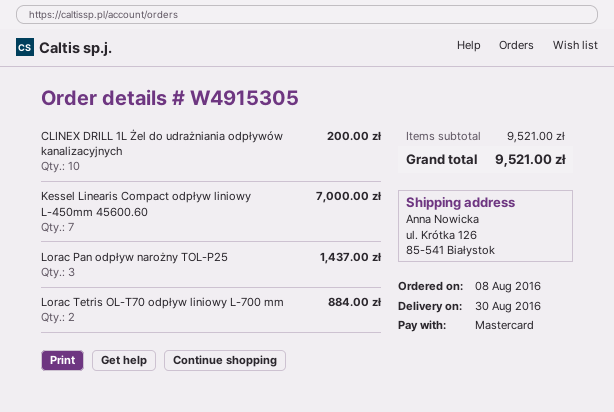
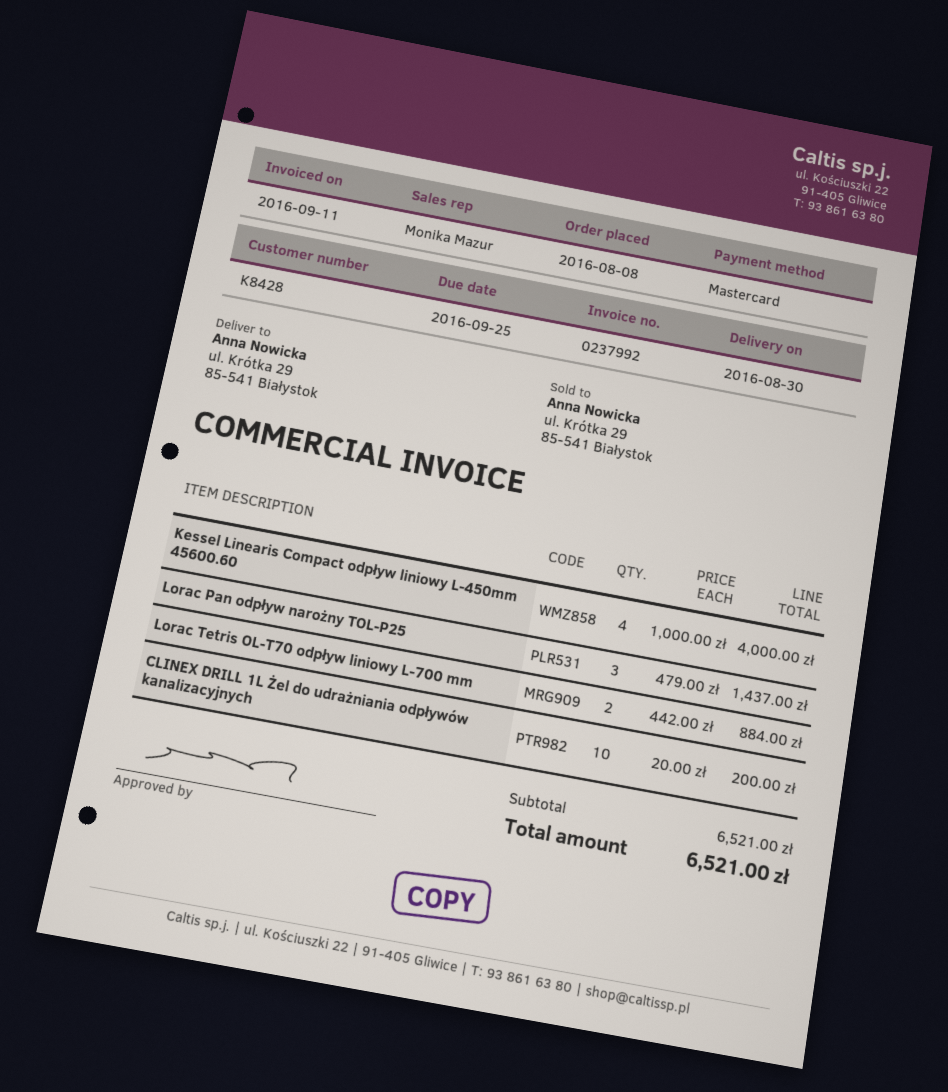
ship to: ul. Krótka 126, 85-541 Białystok -> ul. Krótka 29, 85-541 Białystok
Kessel Linearis Compact odpływ liniowy L-450mm 45600.60: 7 for 7000.00 -> 4 for 4000.00
subtotal: 9521.00 -> 6521.00
total: 9521.00 -> 6521.00

